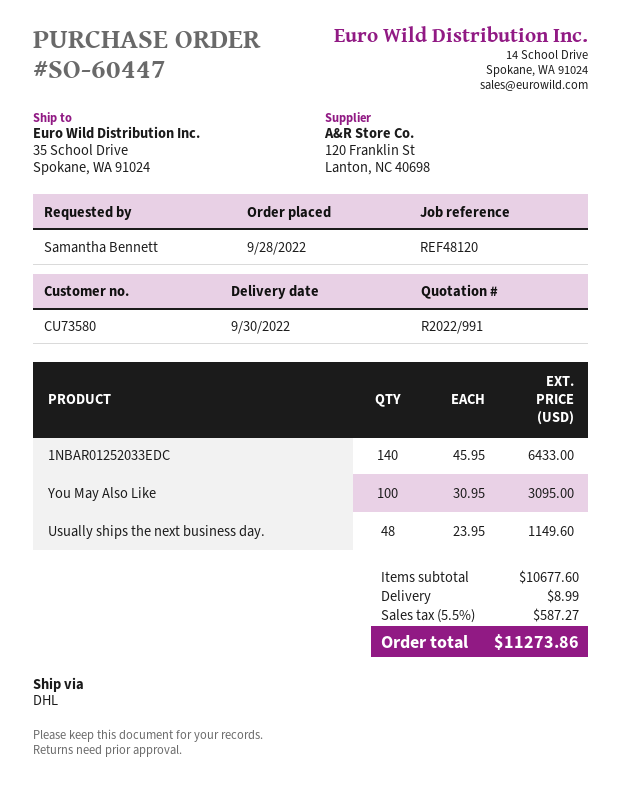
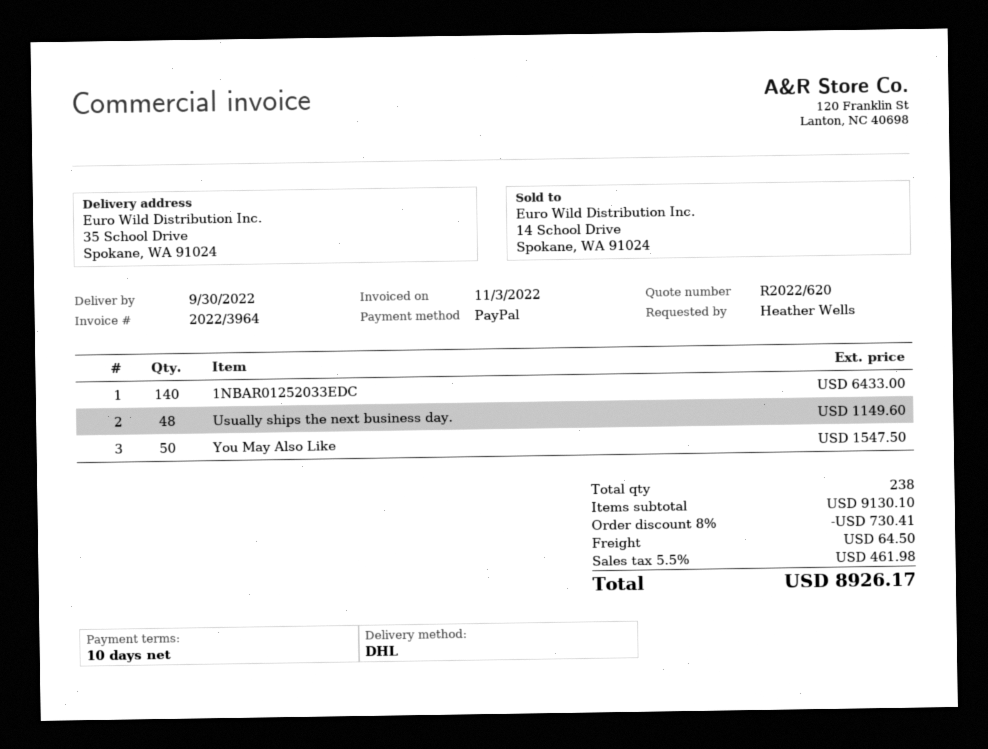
quote number: R2022/991 -> R2022/620
ordered by: Samantha Bennett -> Heather Wells
You May Also Like: 100 for 3095.00 -> 50 for 1547.50
subtotal: 10677.60 -> 9130.10
discount: none -> 8% = 730.41
shipping: 8.99 -> 64.50
tax: 5.5% = 587.27 -> 5.5% = 461.98
total: 11273.86 -> 8926.17

